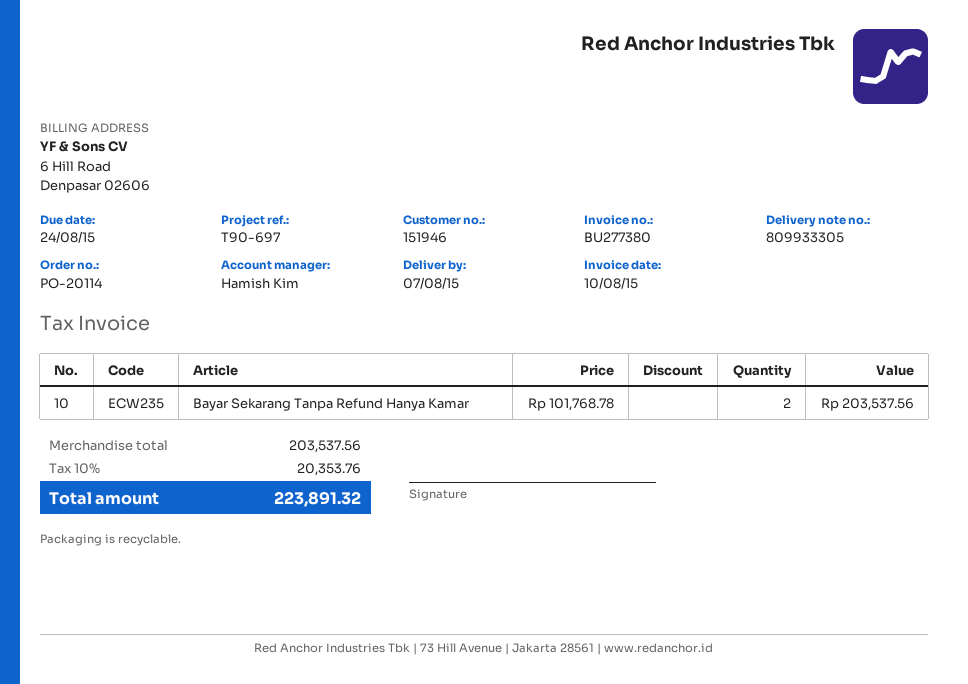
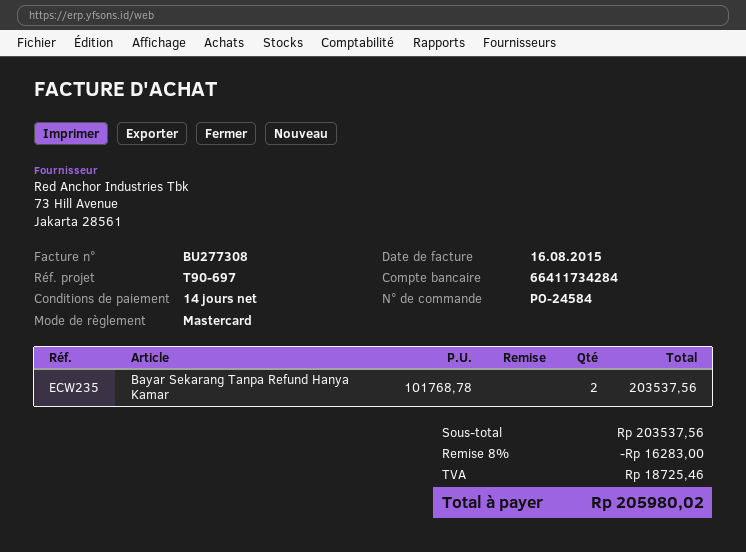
order number: PO-20114 -> PO-24584
invoice number: BU277380 -> BU277308
invoice date: 2015-08-10 -> 2015-08-16
discount: none -> 8% = 16283.00
tax: 20353.76 -> 18725.46
total: 223891.32 -> 205980.02

